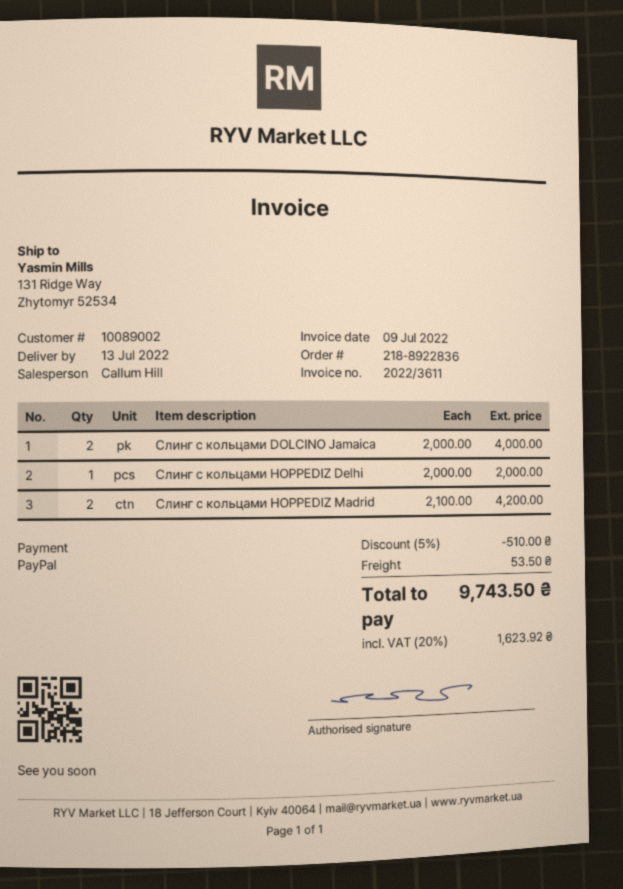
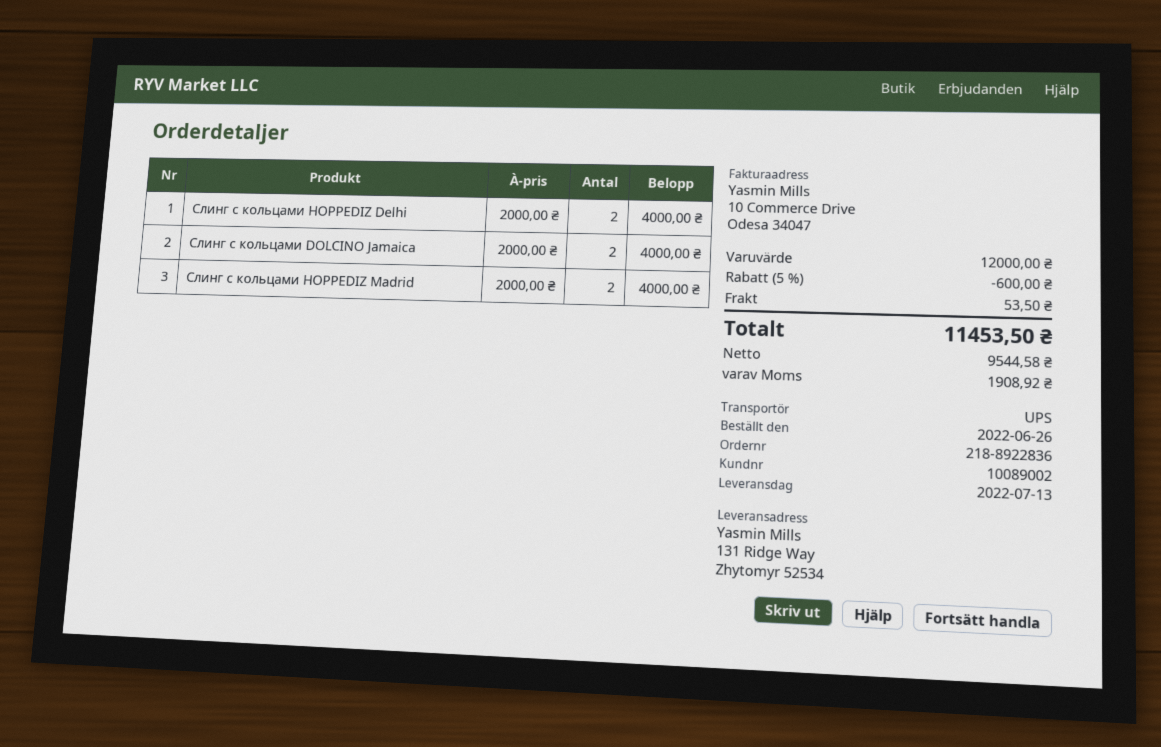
Слинг с кольцами HOPPEDIZ Delhi: 1 x 2000.00 = 2000.00 -> 2 x 2000.00 = 4000.00
Слинг с кольцами HOPPEDIZ Madrid: 2 x 2100.00 = 4200.00 -> 2 x 2000.00 = 4000.00
discount: 5% = 510.00 -> 5% = 600.00
tax: 1623.92 -> 1908.92
total: 9743.50 -> 11453.50

